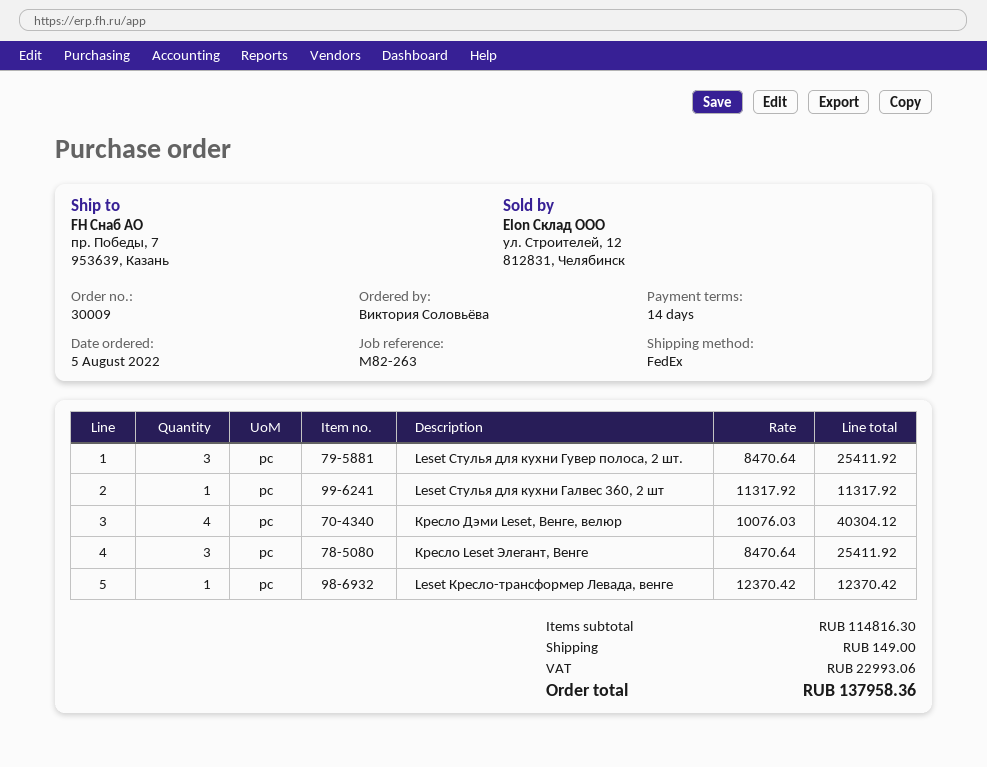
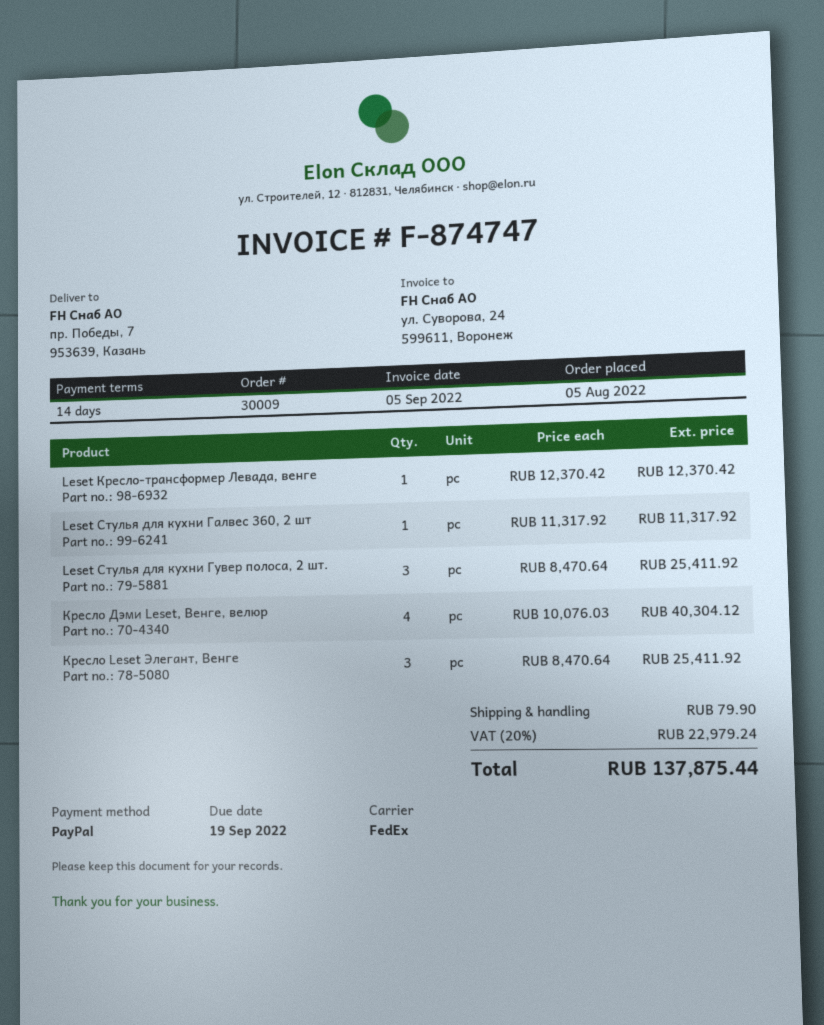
shipping: 149.00 -> 79.90
tax: 22993.06 -> 22979.24
total: 137958.36 -> 137875.44

